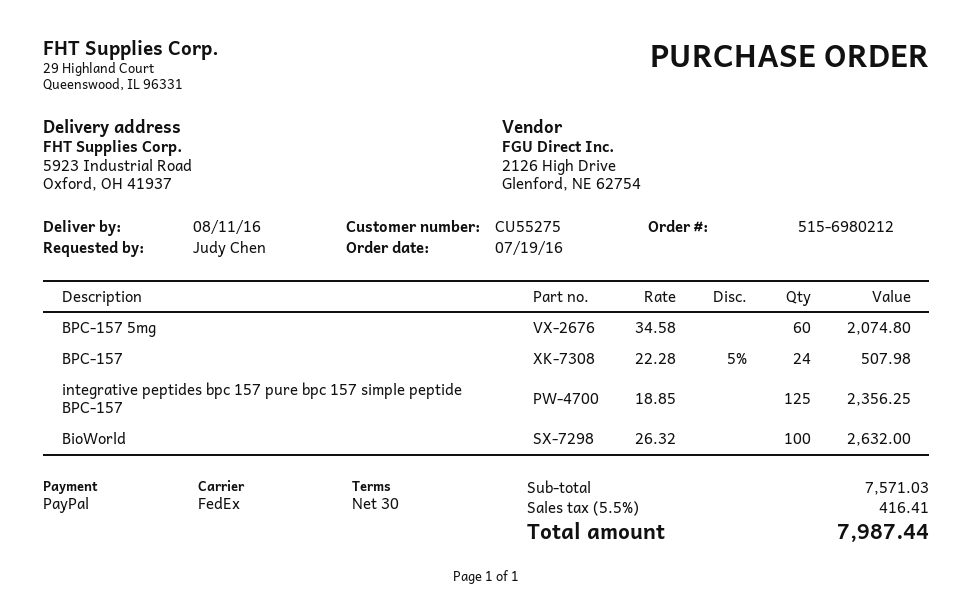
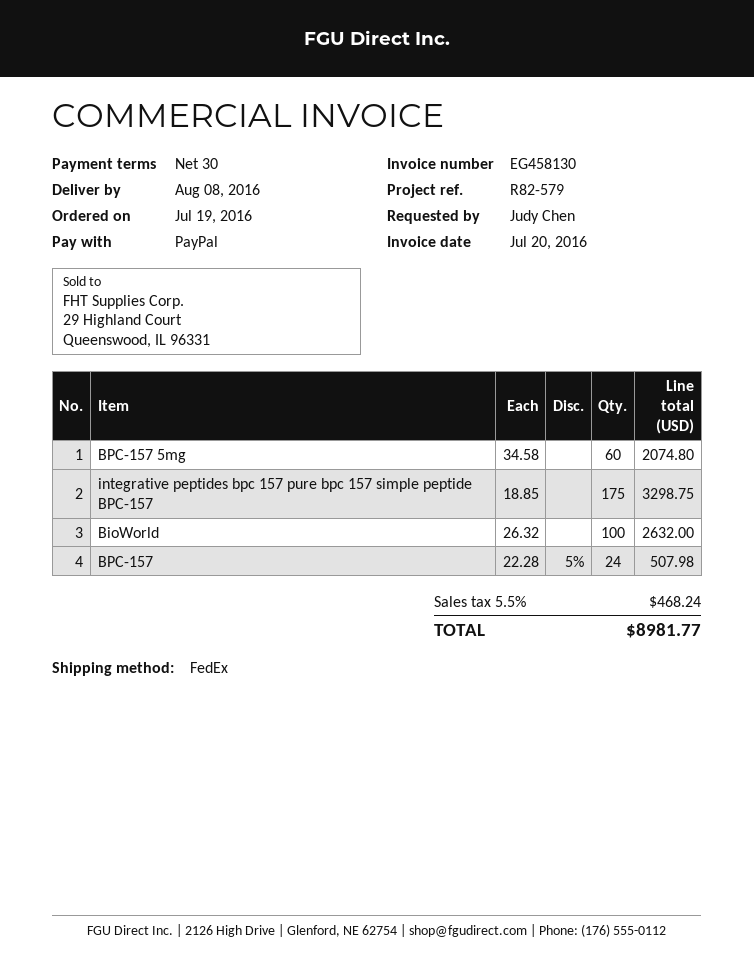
delivery date: 2016-08-11 -> 2016-08-08
integrative peptides bpc 157 pure bpc 157 simple peptide BPC-157: 125 x 18.85 = 2356.25 -> 175 x 18.85 = 3298.75
tax: 5.5% = 416.41 -> 5.5% = 468.24
total: 7987.44 -> 8981.77

